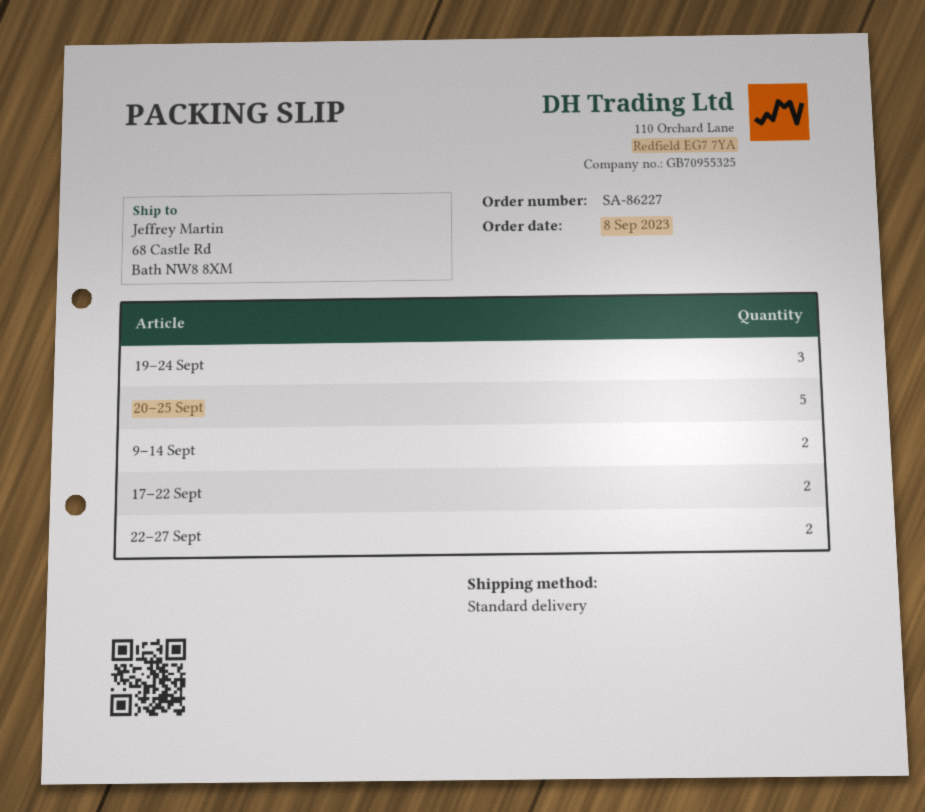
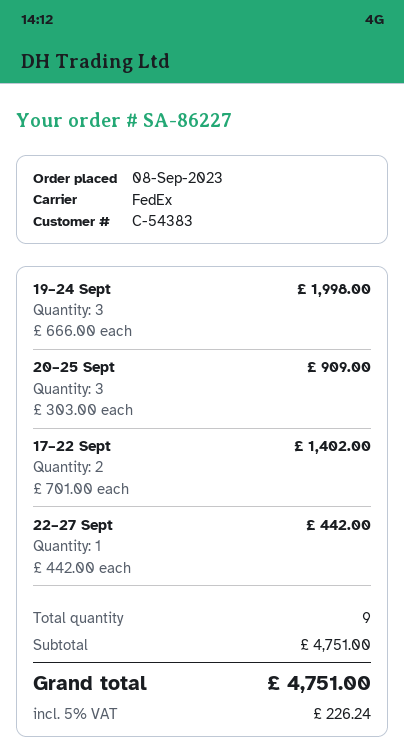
shipping method: standard -> FedEx
20–25 Sept: 5 -> 3
9–14 Sept: 2 -> none
22–27 Sept: 2 -> 1

